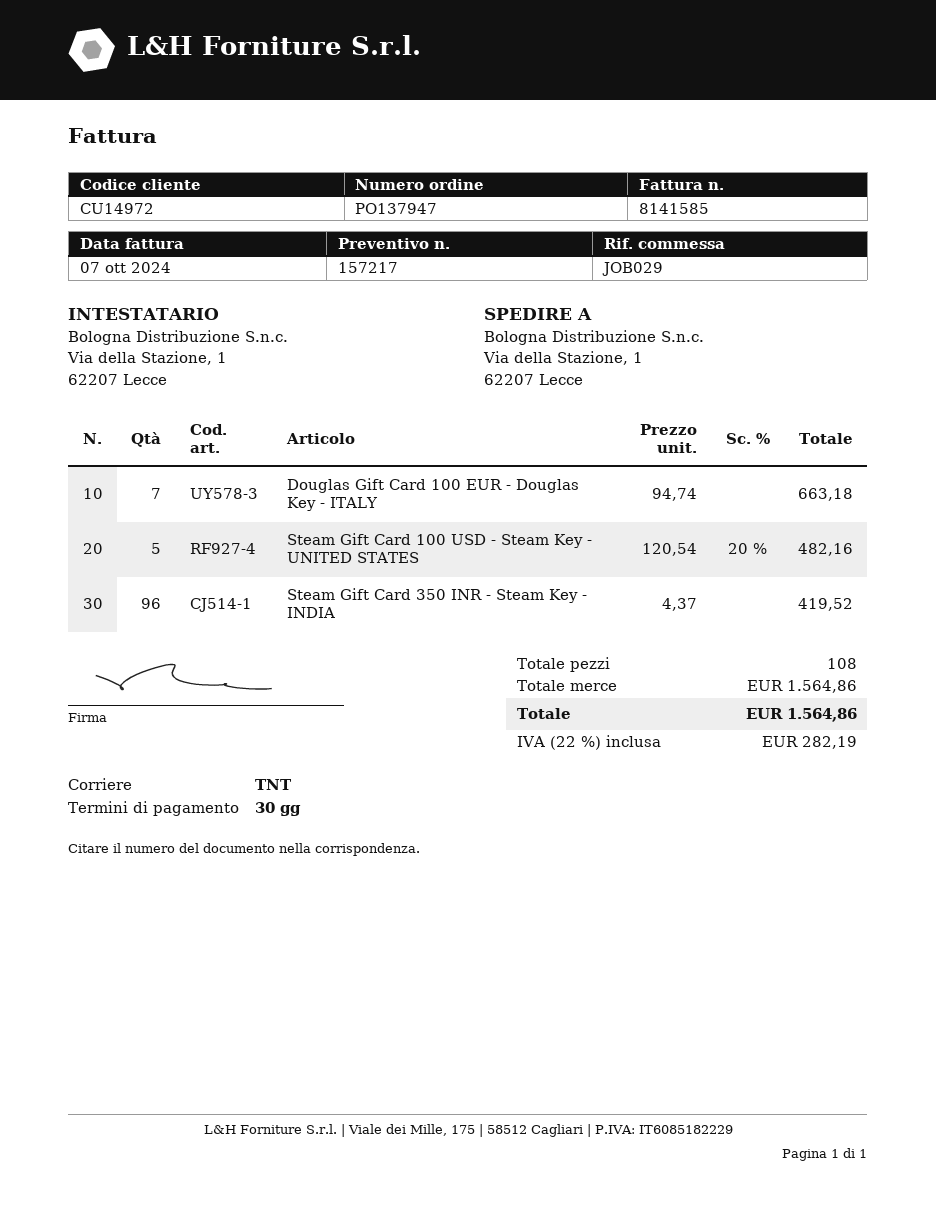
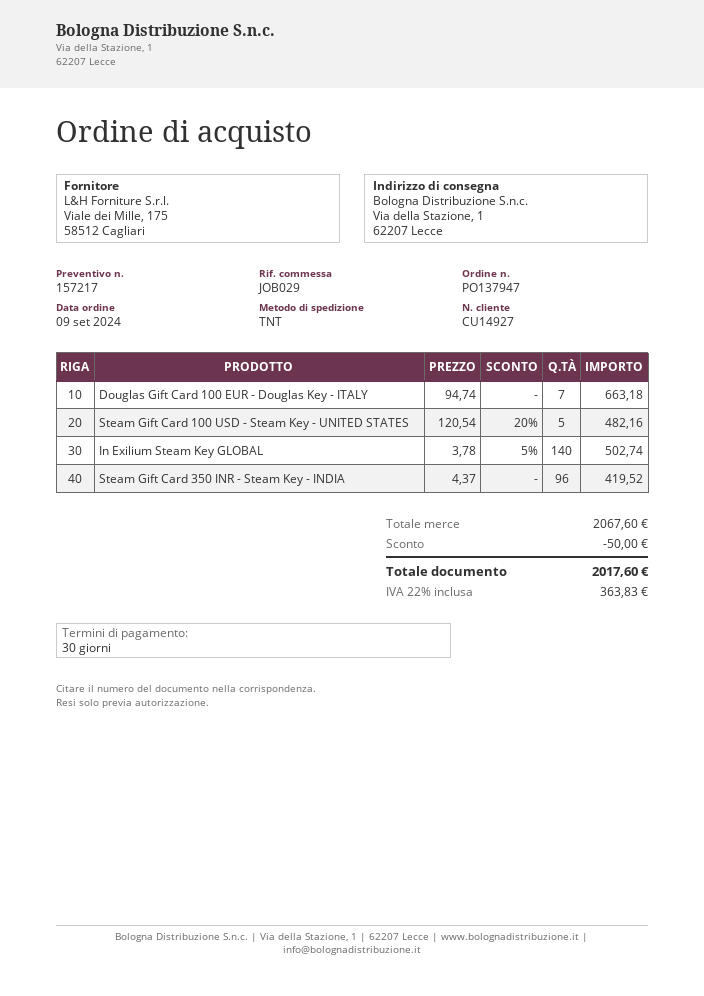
customer number: CU14972 -> CU14927
In Exilium Steam Key GLOBAL: none -> 140 x 3.78 - 5% = 502.74
subtotal: 1564.86 -> 2067.60
discount: none -> 50.00
tax: 22% = 282.19 -> 22% = 363.83
total: 1564.86 -> 2017.60

